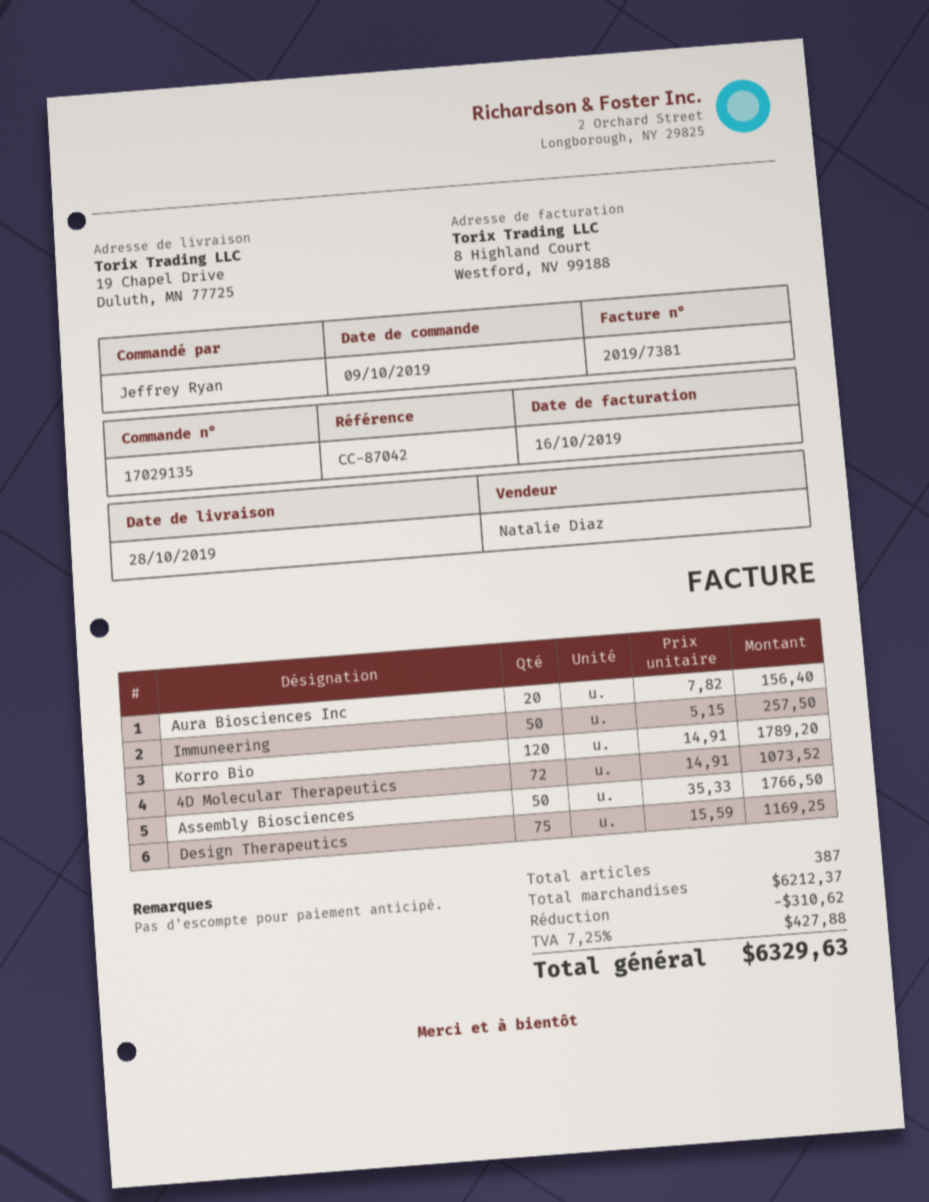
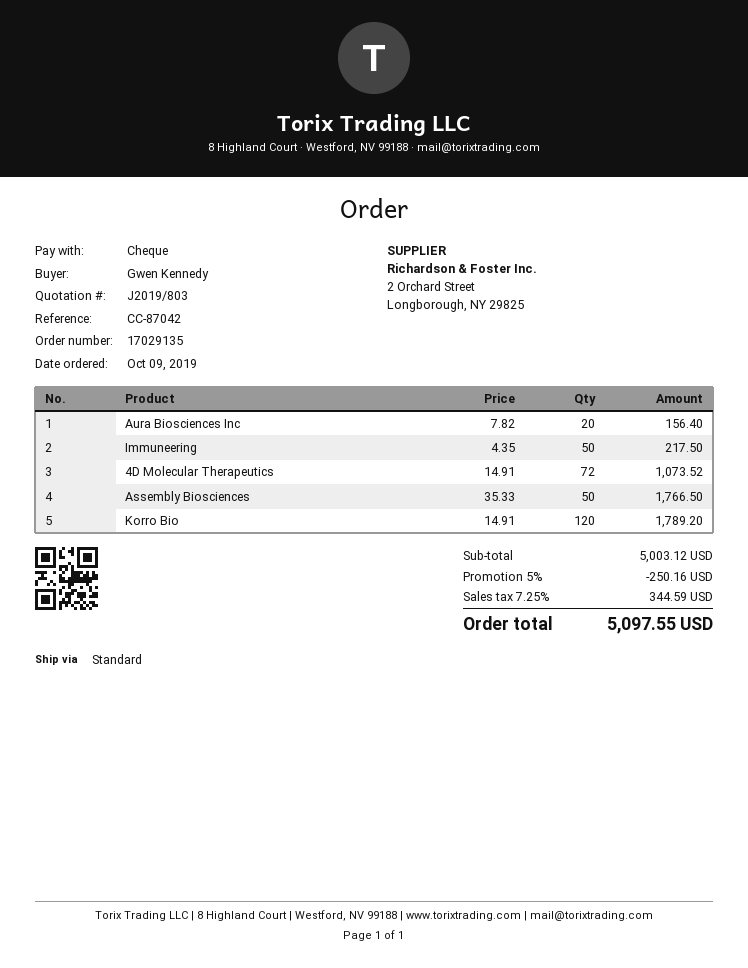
ordered by: Jeffrey Ryan -> Gwen Kennedy
Immuneering: 50 x 5.15 = 257.50 -> 50 x 4.35 = 217.50
Design Therapeutics: 75 x 15.59 = 1169.25 -> none
subtotal: 6212.37 -> 5003.12
discount: 310.62 -> 250.16
tax: 7.25% = 427.88 -> 7.25% = 344.59
total: 6329.63 -> 5097.55

